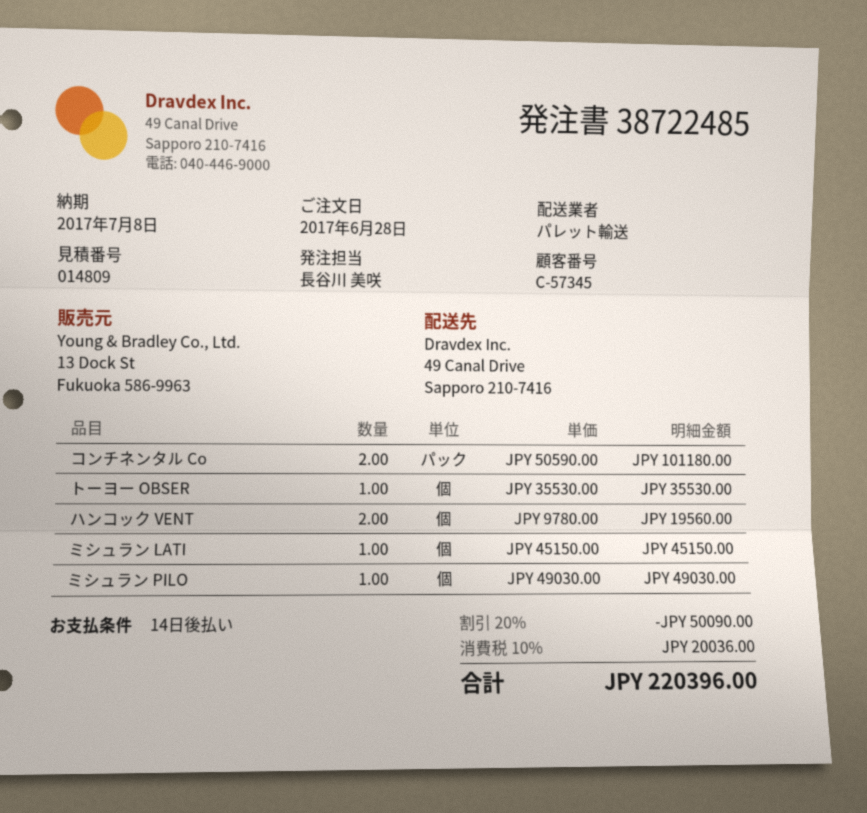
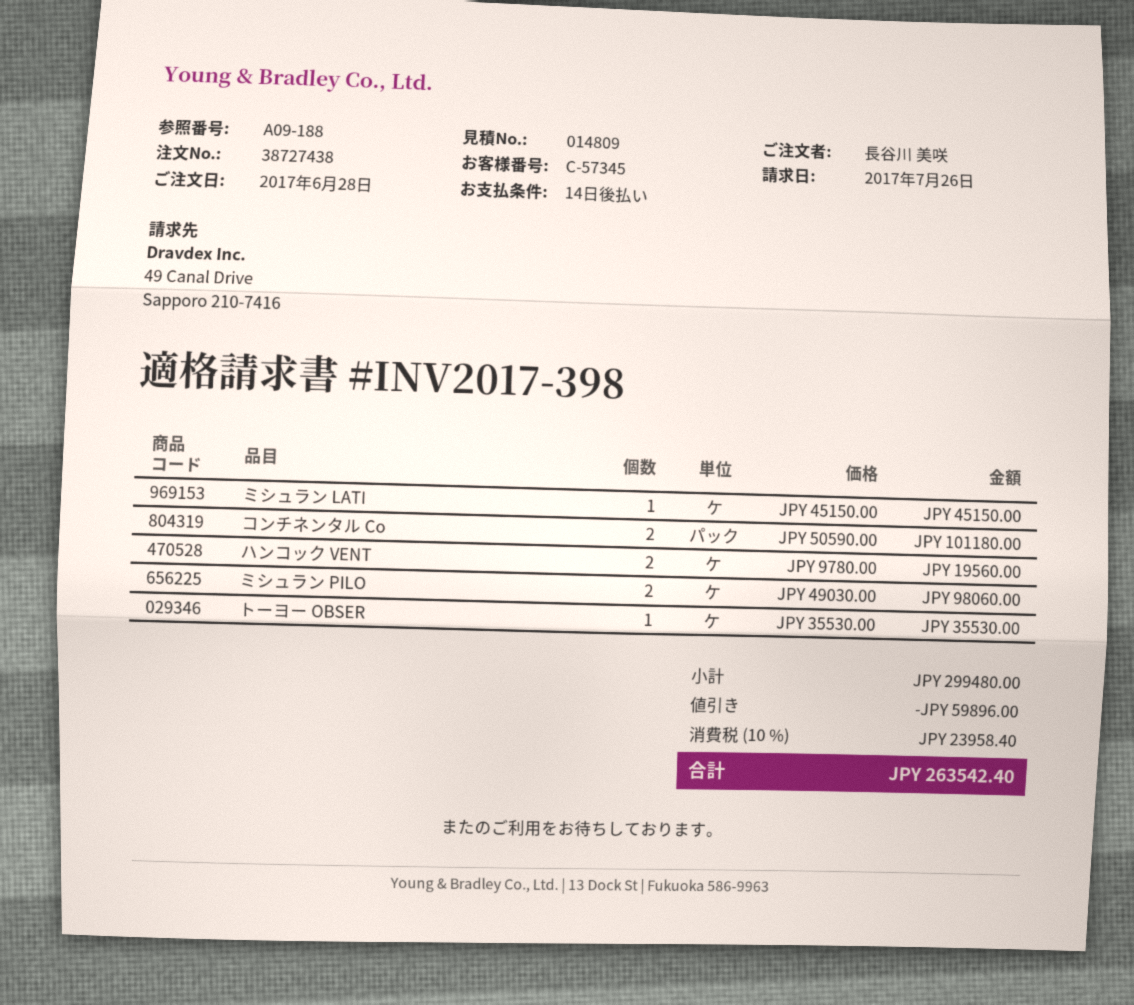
order number: 38722485 -> 38727438
ミシュラン PILO: 1 x 49030.00 = 49030.00 -> 2 x 49030.00 = 98060.00
discount: 50090.00 -> 59896.00
tax: 10% = 20036.00 -> 10% = 23958.40
total: 220396.00 -> 263542.40

